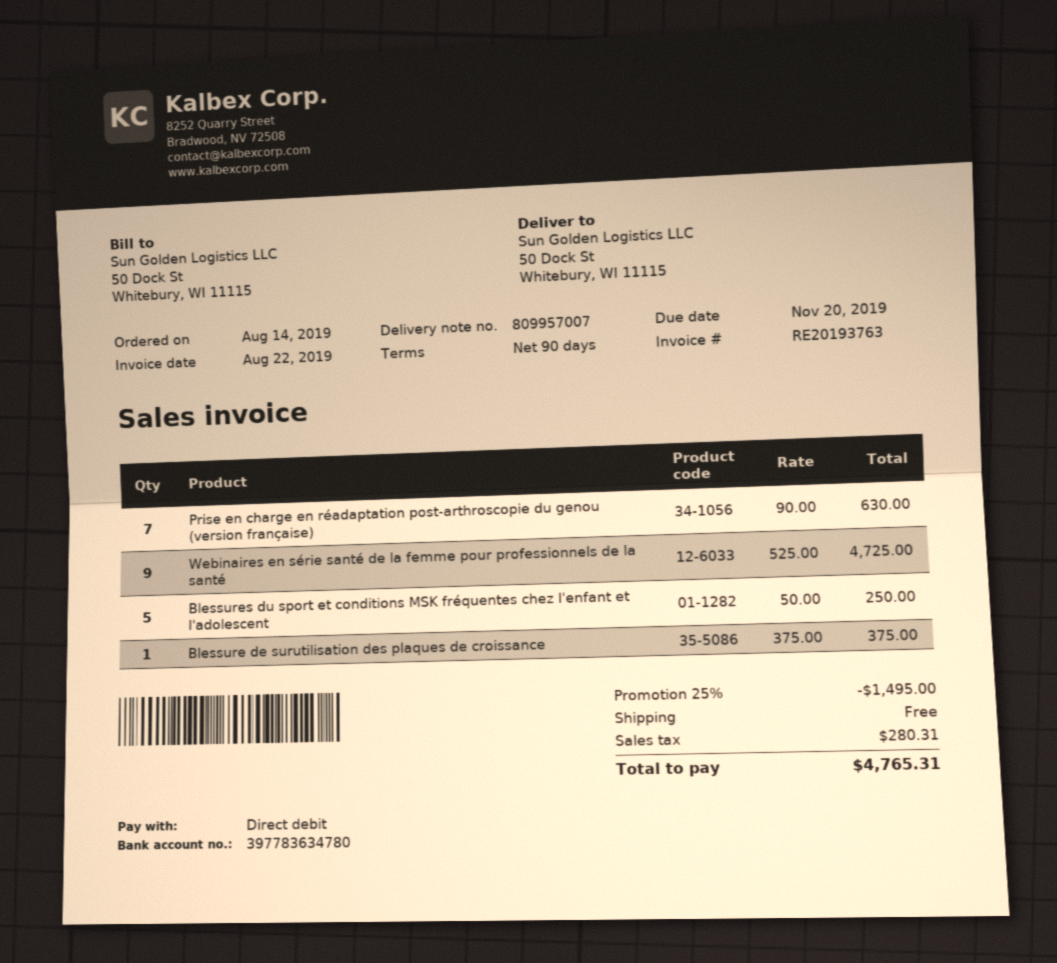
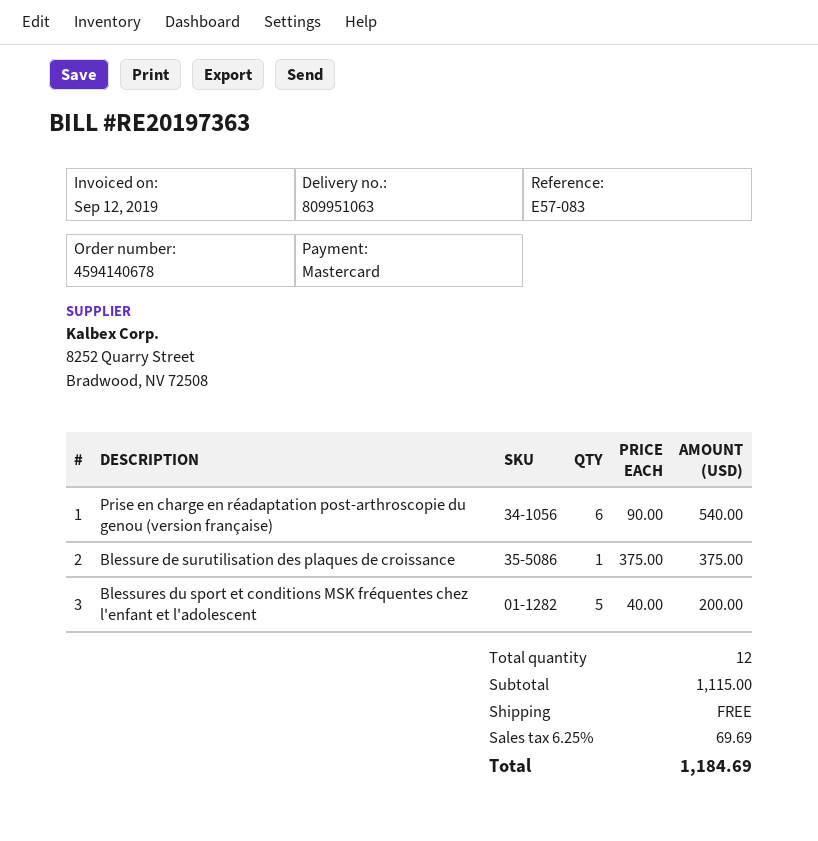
delivery note number: 809957007 -> 809951063
invoice number: RE20193763 -> RE20197363
invoice date: 2019-08-22 -> 2019-09-12
payment method: direct debit -> Mastercard
Prise en charge en réadaptation post-arthroscopie du genou (version française): 7 x 90.00 = 630.00 -> 6 x 90.00 = 540.00
Webinaires en série santé de la femme pour professionnels de la santé: 9 x 525.00 = 4725.00 -> none
Blessures du sport et conditions MSK fréquentes chez l'enfant et l'adolescent: 5 x 50.00 = 250.00 -> 5 x 40.00 = 200.00
discount: 25% = 1495.00 -> none
tax: 280.31 -> 69.69
total: 4765.31 -> 1184.69

